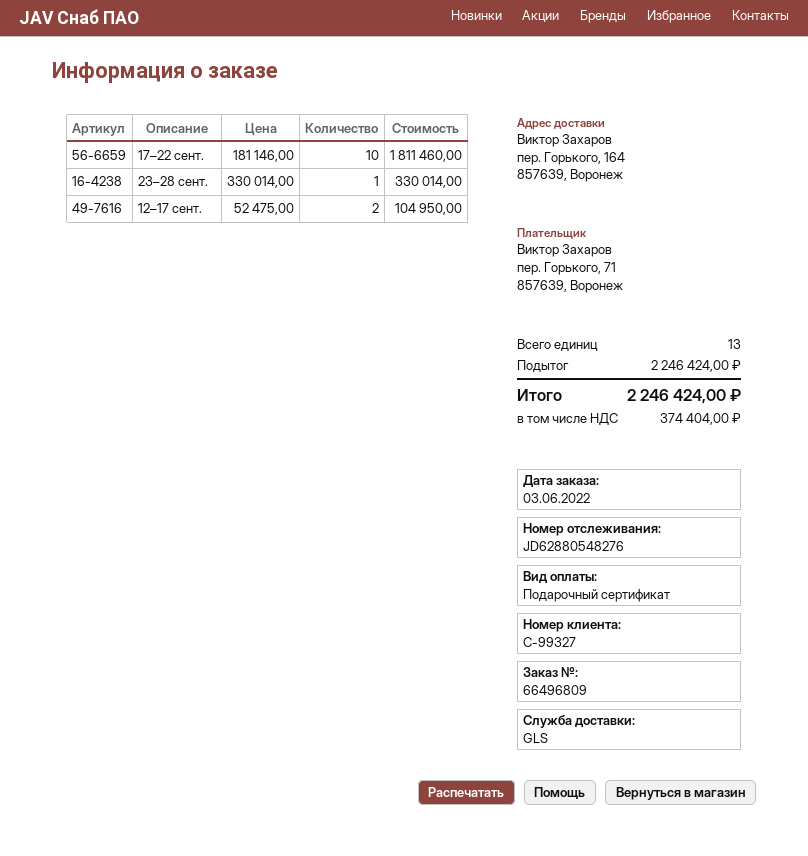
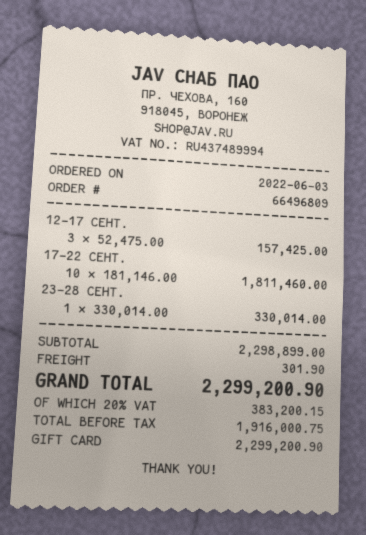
12–17 сент.: 2 x 52475.00 = 104950.00 -> 3 x 52475.00 = 157425.00
subtotal: 2246424.00 -> 2298899.00
shipping: none -> 301.90
tax: 374404.00 -> 383200.15
total: 2246424.00 -> 2299200.90

